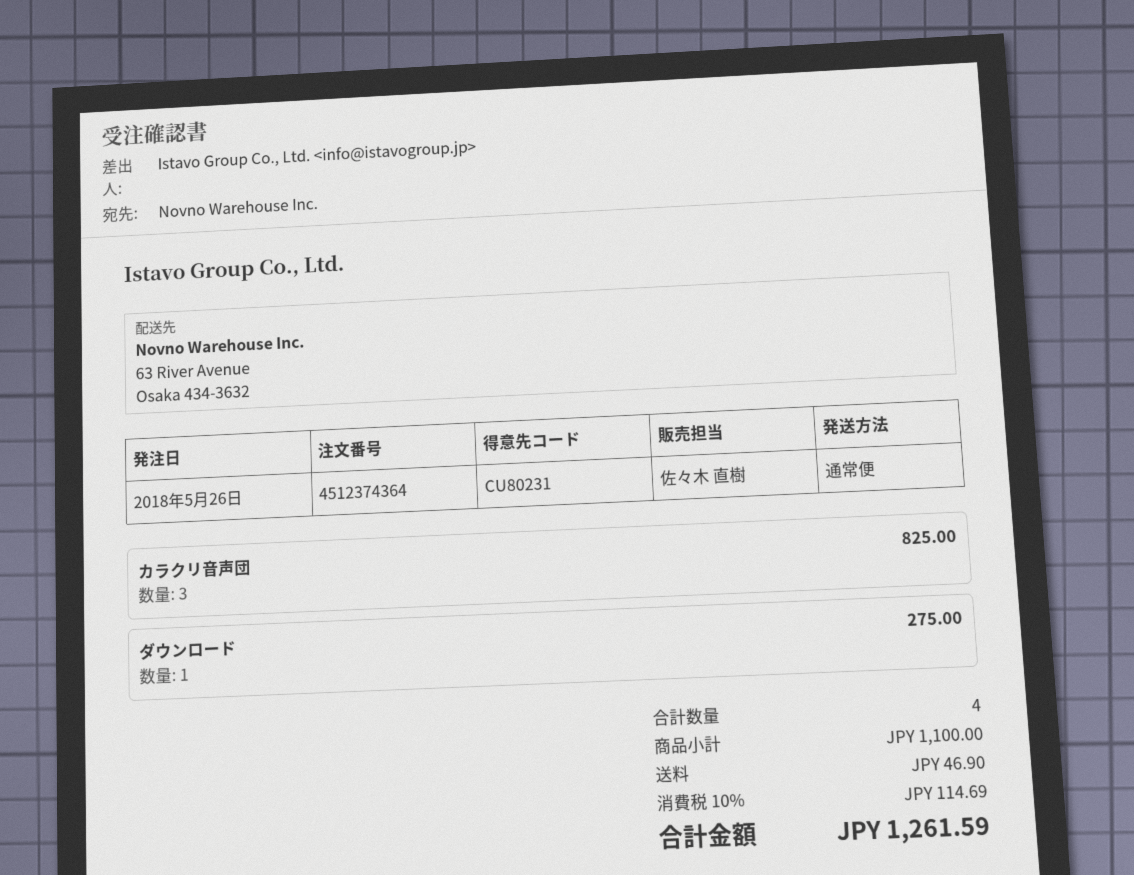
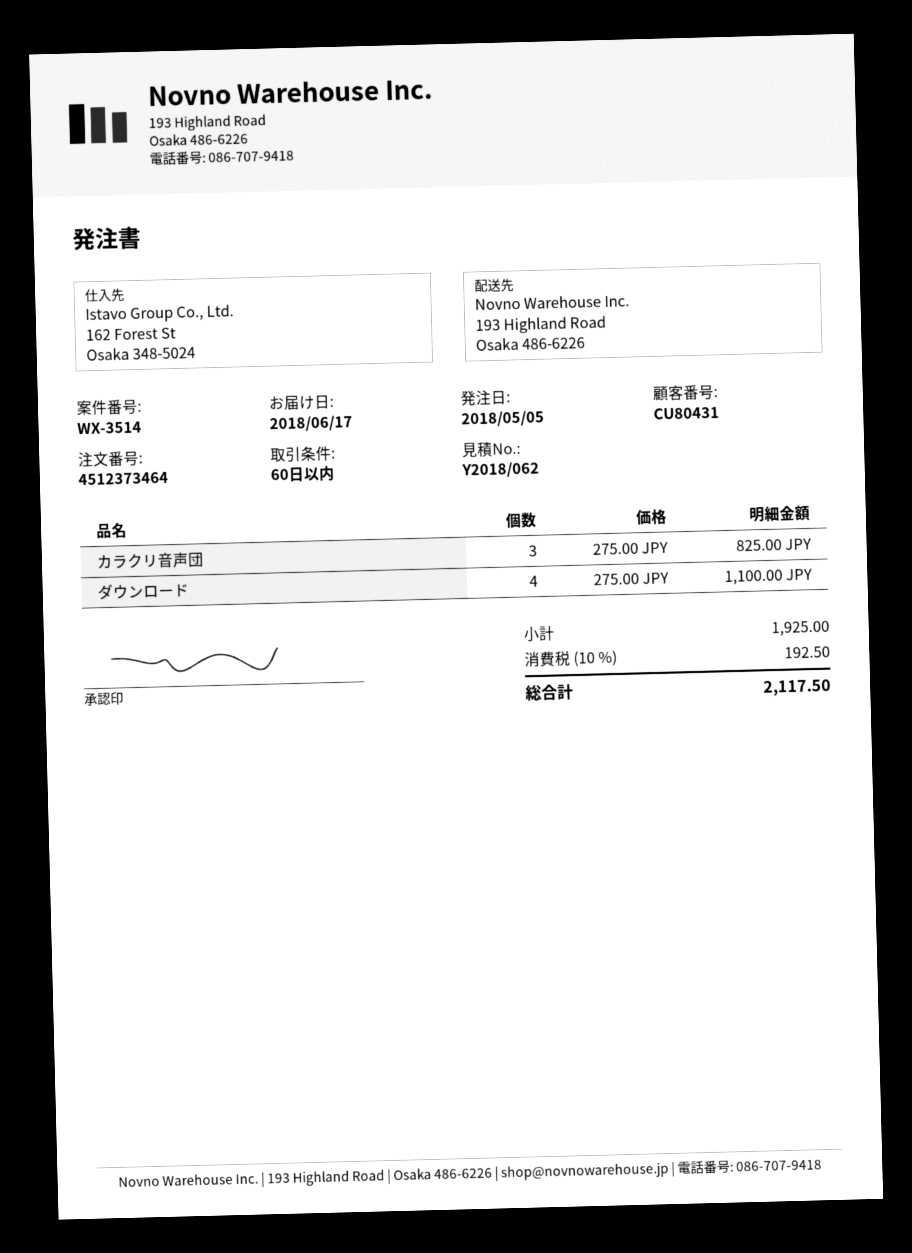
order number: 4512374364 -> 4512373464
order date: 2018-05-26 -> 2018-05-05
customer number: CU80231 -> CU80431
ship to: 63 River Avenue, Osaka 434-3632 -> 193 Highland Road, Osaka 486-6226
ダウンロード: 1 for 275.00 -> 4 for 1100.00
subtotal: 1100.00 -> 1925.00
shipping: 46.90 -> none
tax: 10% = 114.69 -> 10% = 192.50
total: 1261.59 -> 2117.50

